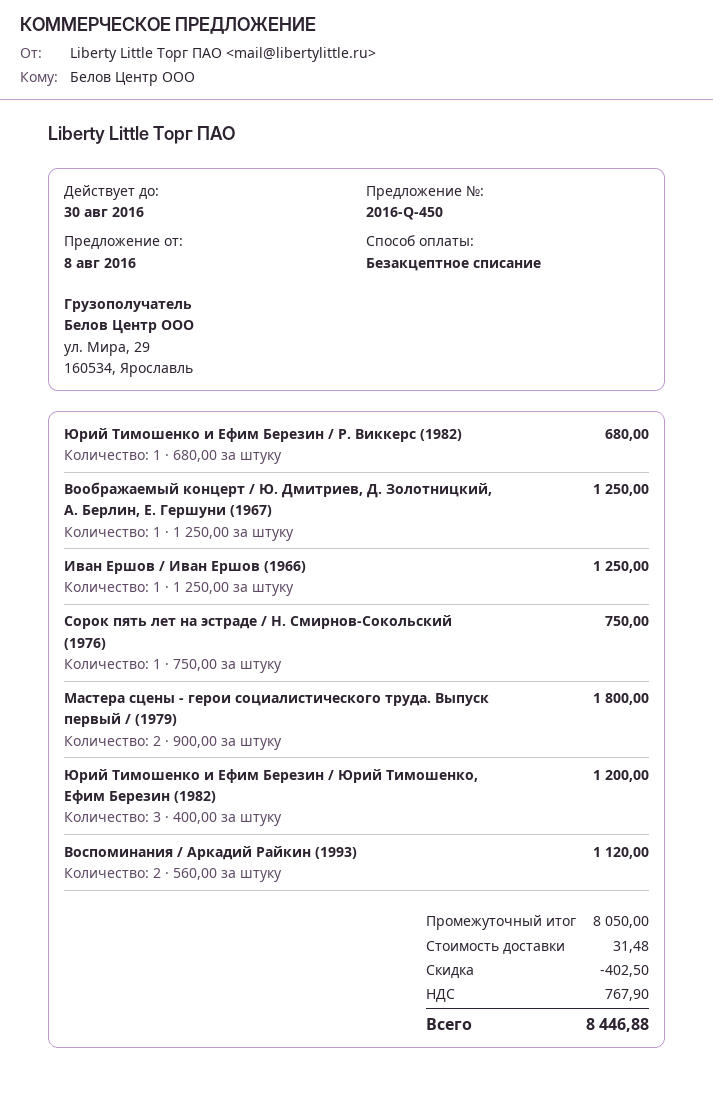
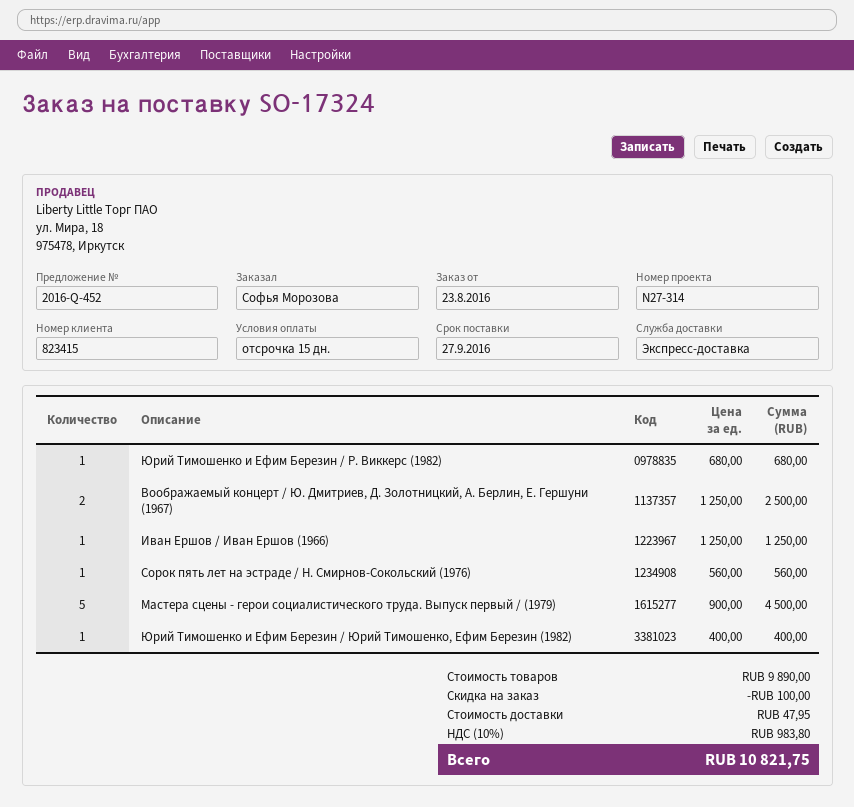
quote number: 2016-Q-450 -> 2016-Q-452
Воображаемый концерт / Ю. Дмитриев, Д. Золотницкий, А. Берлин, Е. Гершуни (1967): 1 x 1250.00 = 1250.00 -> 2 x 1250.00 = 2500.00
Сорок пять лет на эстраде / Н. Смирнов-Сокольский (1976): 1 x 750.00 = 750.00 -> 1 x 560.00 = 560.00
Мастера сцены - герои социалистического труда. Выпуск первый / (1979): 2 x 900.00 = 1800.00 -> 5 x 900.00 = 4500.00
Юрий Тимошенко и Ефим Березин / Юрий Тимошенко, Ефим Березин (1982): 3 x 400.00 = 1200.00 -> 1 x 400.00 = 400.00
Воспоминания / Аркадий Райкин (1993): 2 x 560.00 = 1120.00 -> none
subtotal: 8050.00 -> 9890.00
discount: 402.50 -> 100.00
shipping: 31.48 -> 47.95
tax: 767.90 -> 983.80
total: 8446.88 -> 10821.75

